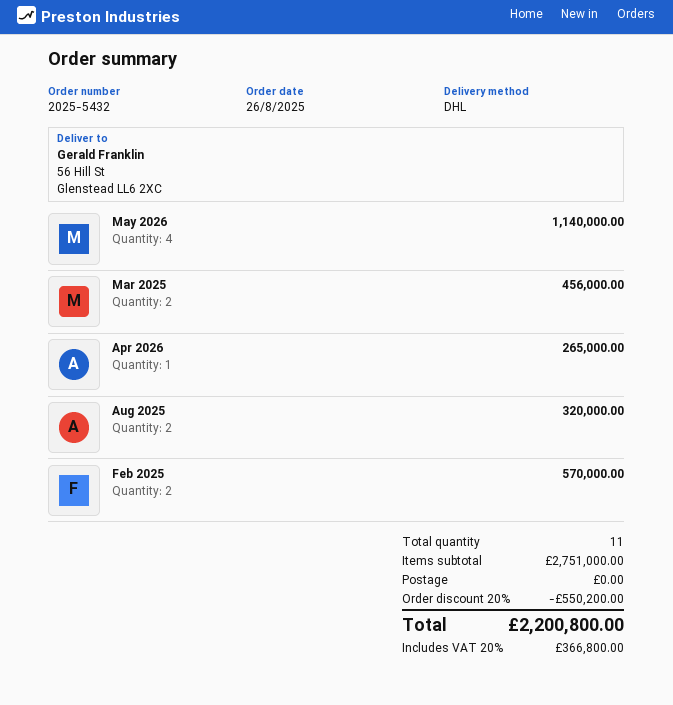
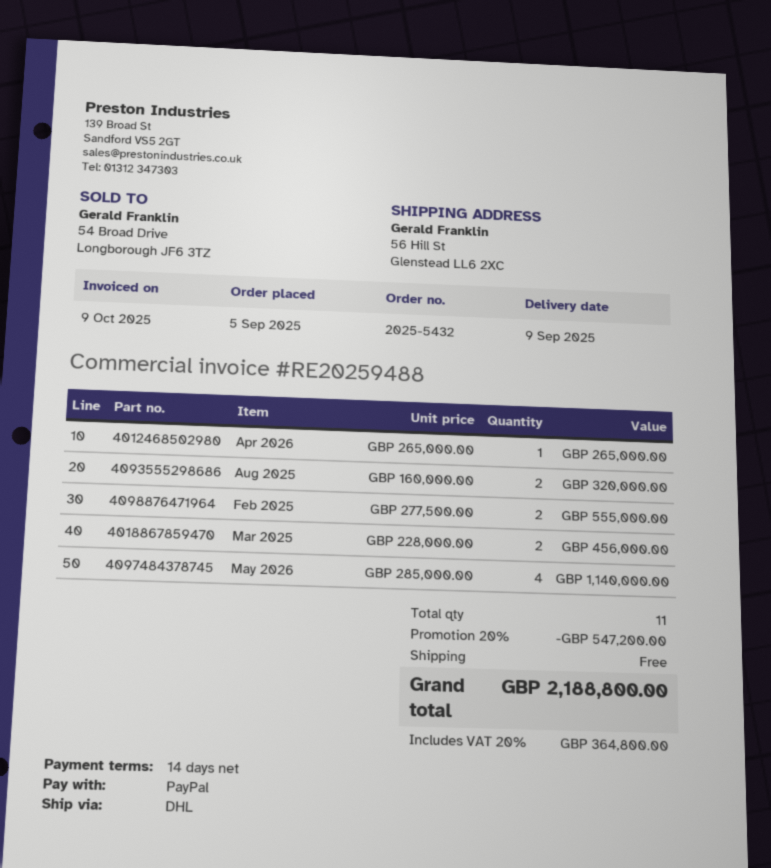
order date: 2025-08-26 -> 2025-09-05
Feb 2025: 2 for 570000.00 -> 2 for 555000.00
discount: 20% = 550200.00 -> 20% = 547200.00
tax: 20% = 366800.00 -> 20% = 364800.00
total: 2200800.00 -> 2188800.00

